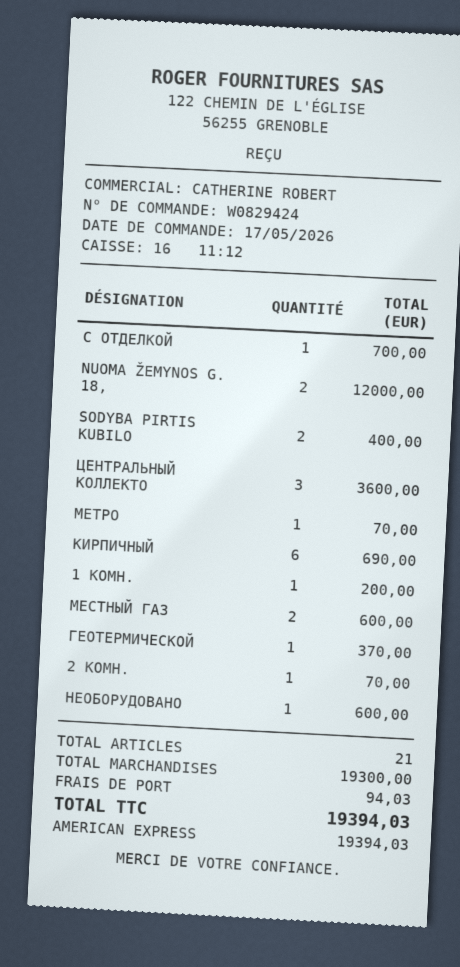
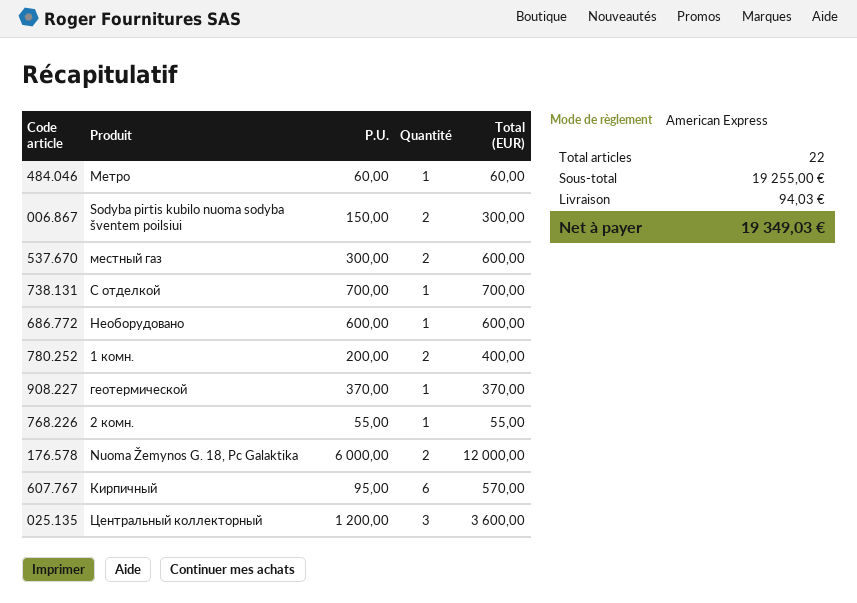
SODYBA PIRTIS KUBILO: 2 for 400.00 -> 2 for 300.00
МЕТРО: 1 for 70.00 -> 1 for 60.00
КИРПИЧНЫЙ: 6 for 690.00 -> 6 for 570.00
1 КОМН.: 1 for 200.00 -> 2 for 400.00
2 КОМН.: 1 for 70.00 -> 1 for 55.00
total quantity: 21 -> 22
subtotal: 19300.00 -> 19255.00
total: 19394.03 -> 19349.03

